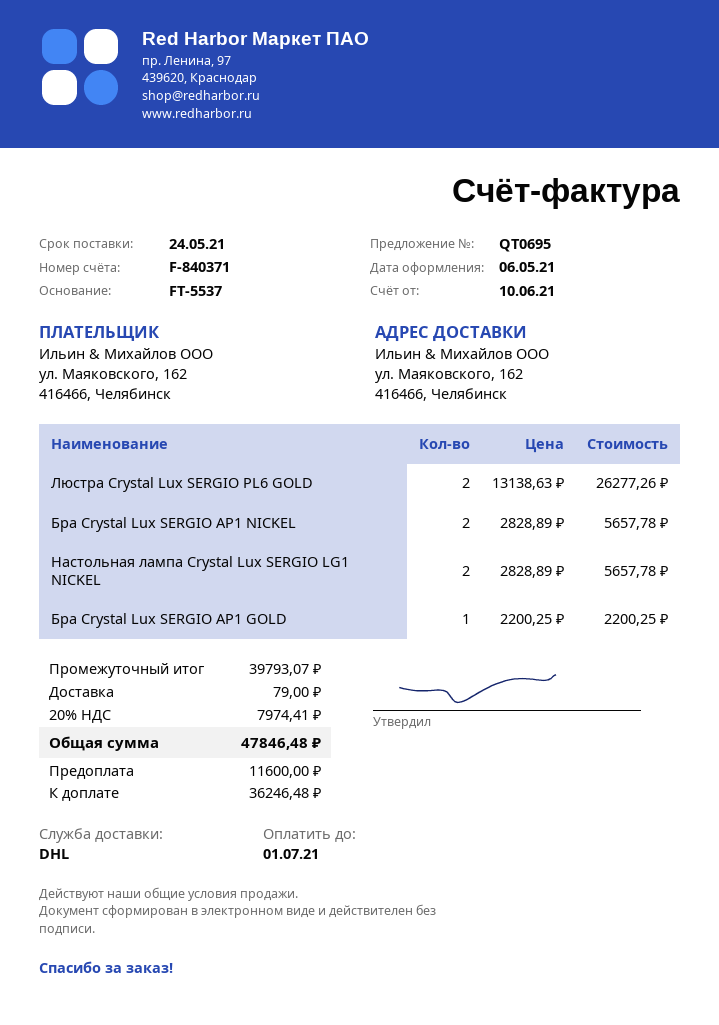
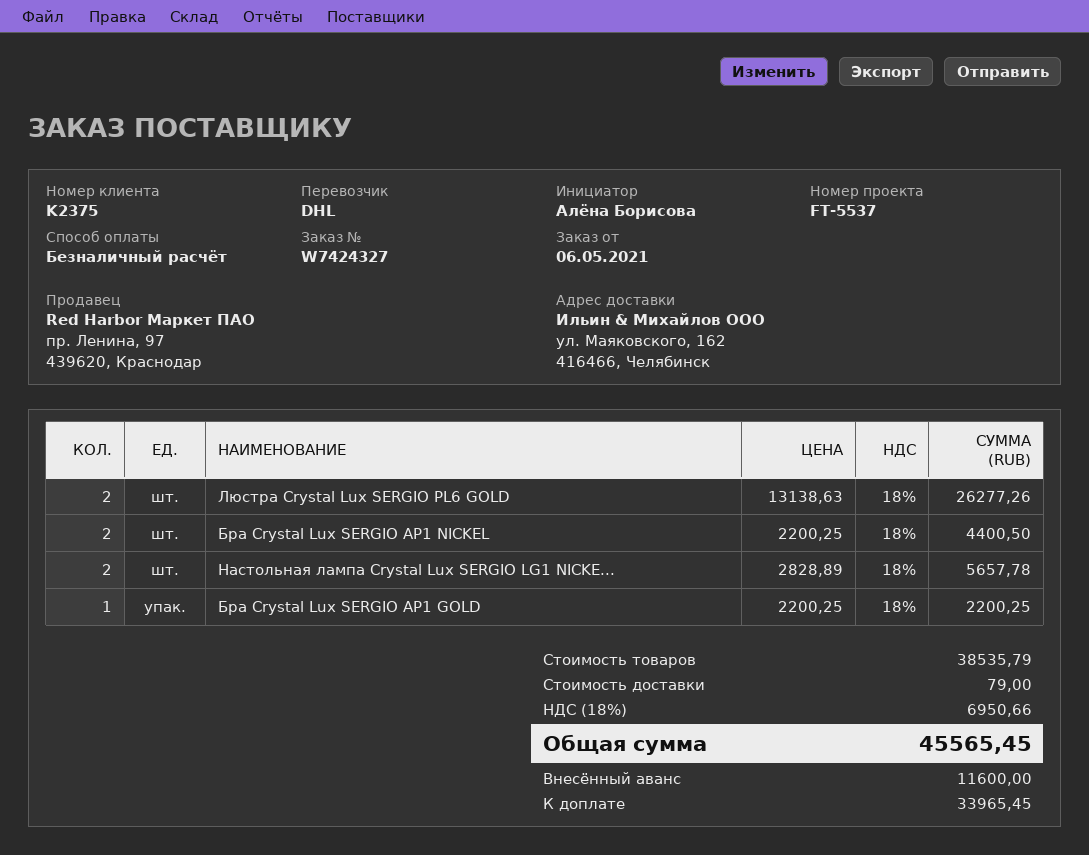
Бра Crystal Lux SERGIO AP1 NICKEL: 2 x 2828.89 = 5657.78 -> 2 x 2200.25 = 4400.50
subtotal: 39793.07 -> 38535.79
tax: 20% = 7974.41 -> 18% = 6950.66
total: 47846.48 -> 45565.45
balance: 36246.48 -> 33965.45

